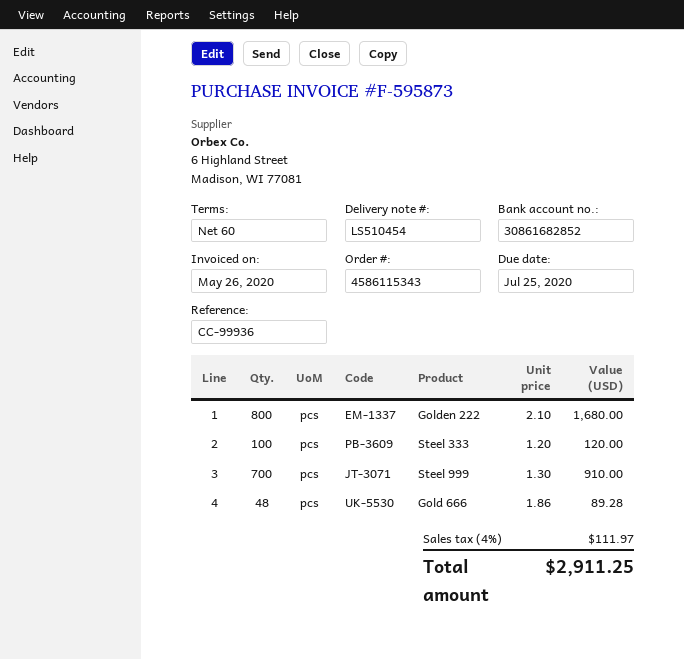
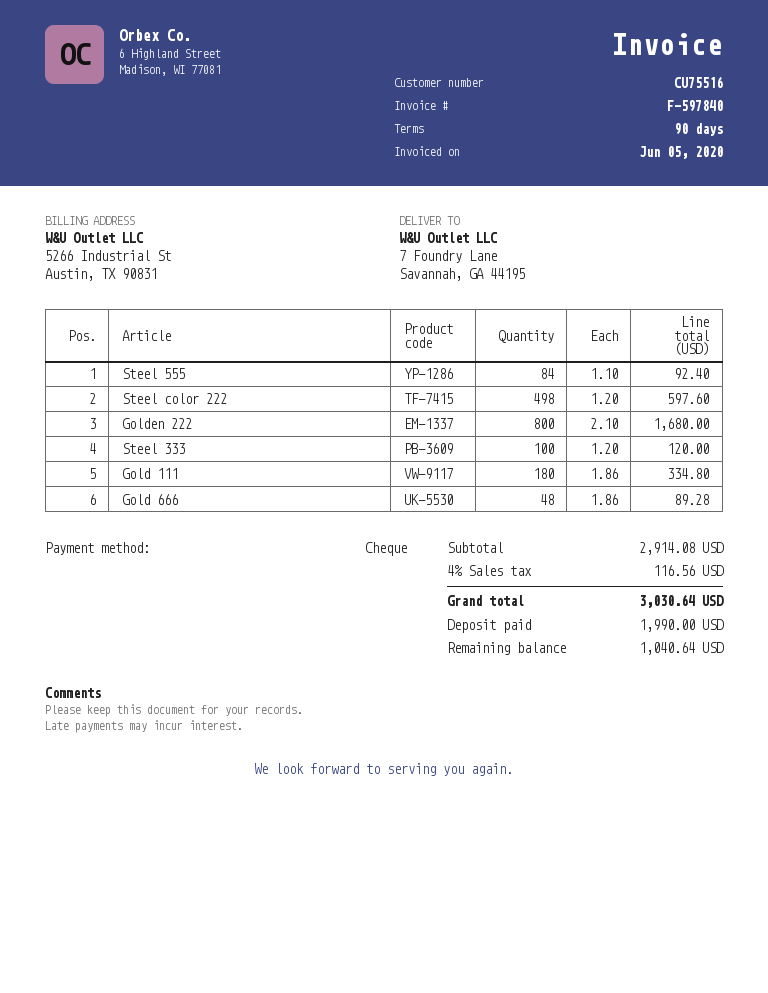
invoice number: F-595873 -> F-597840
invoice date: 2020-05-26 -> 2020-06-05
payment terms: 60 days -> 90 days
Steel 999: 700 x 1.30 = 910.00 -> none
Steel 555: none -> 84 x 1.10 = 92.40
Steel color 222: none -> 498 x 1.20 = 597.60
Gold 111: none -> 180 x 1.86 = 334.80
tax: 4% = 111.97 -> 4% = 116.56
total: 2911.25 -> 3030.64

